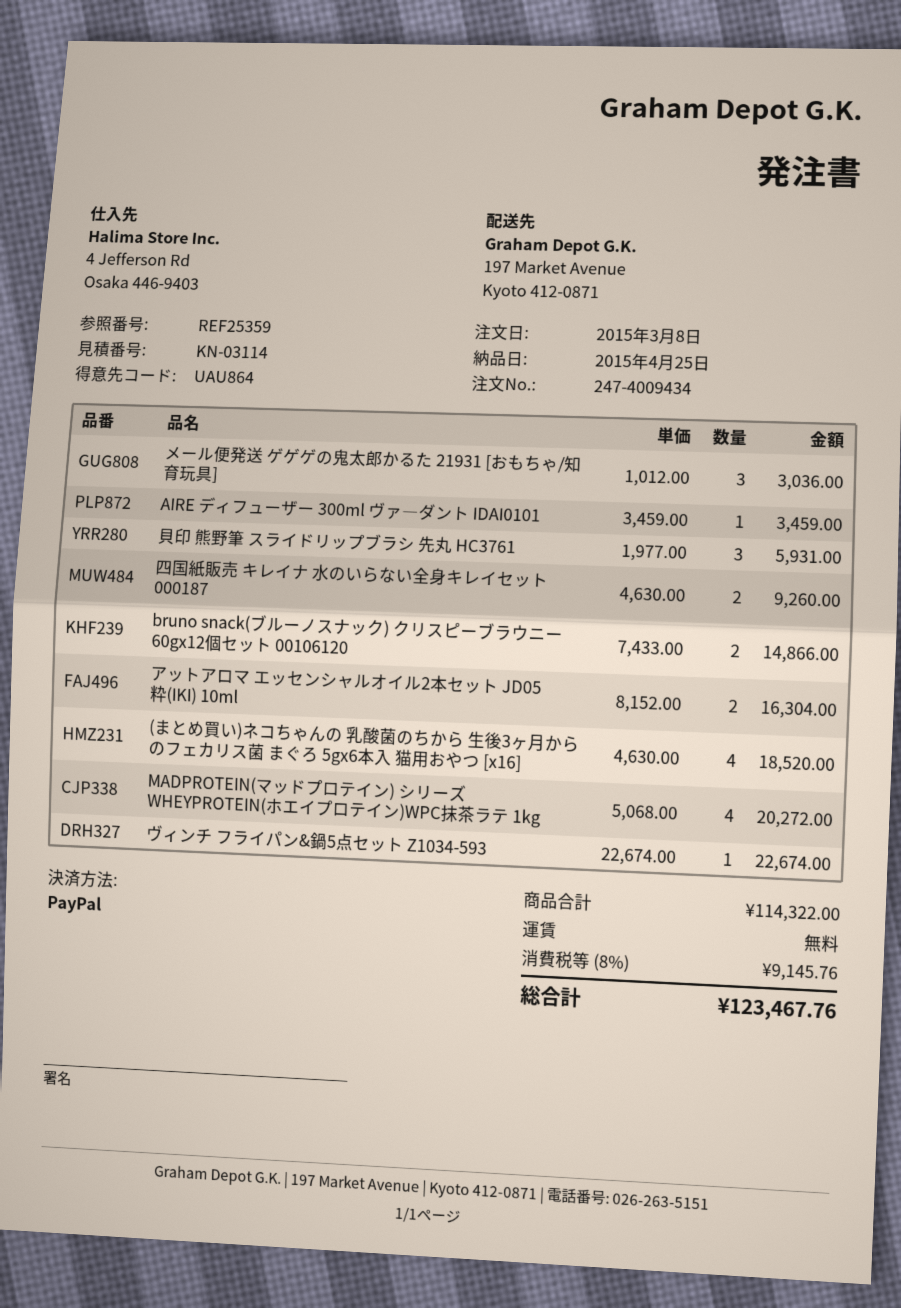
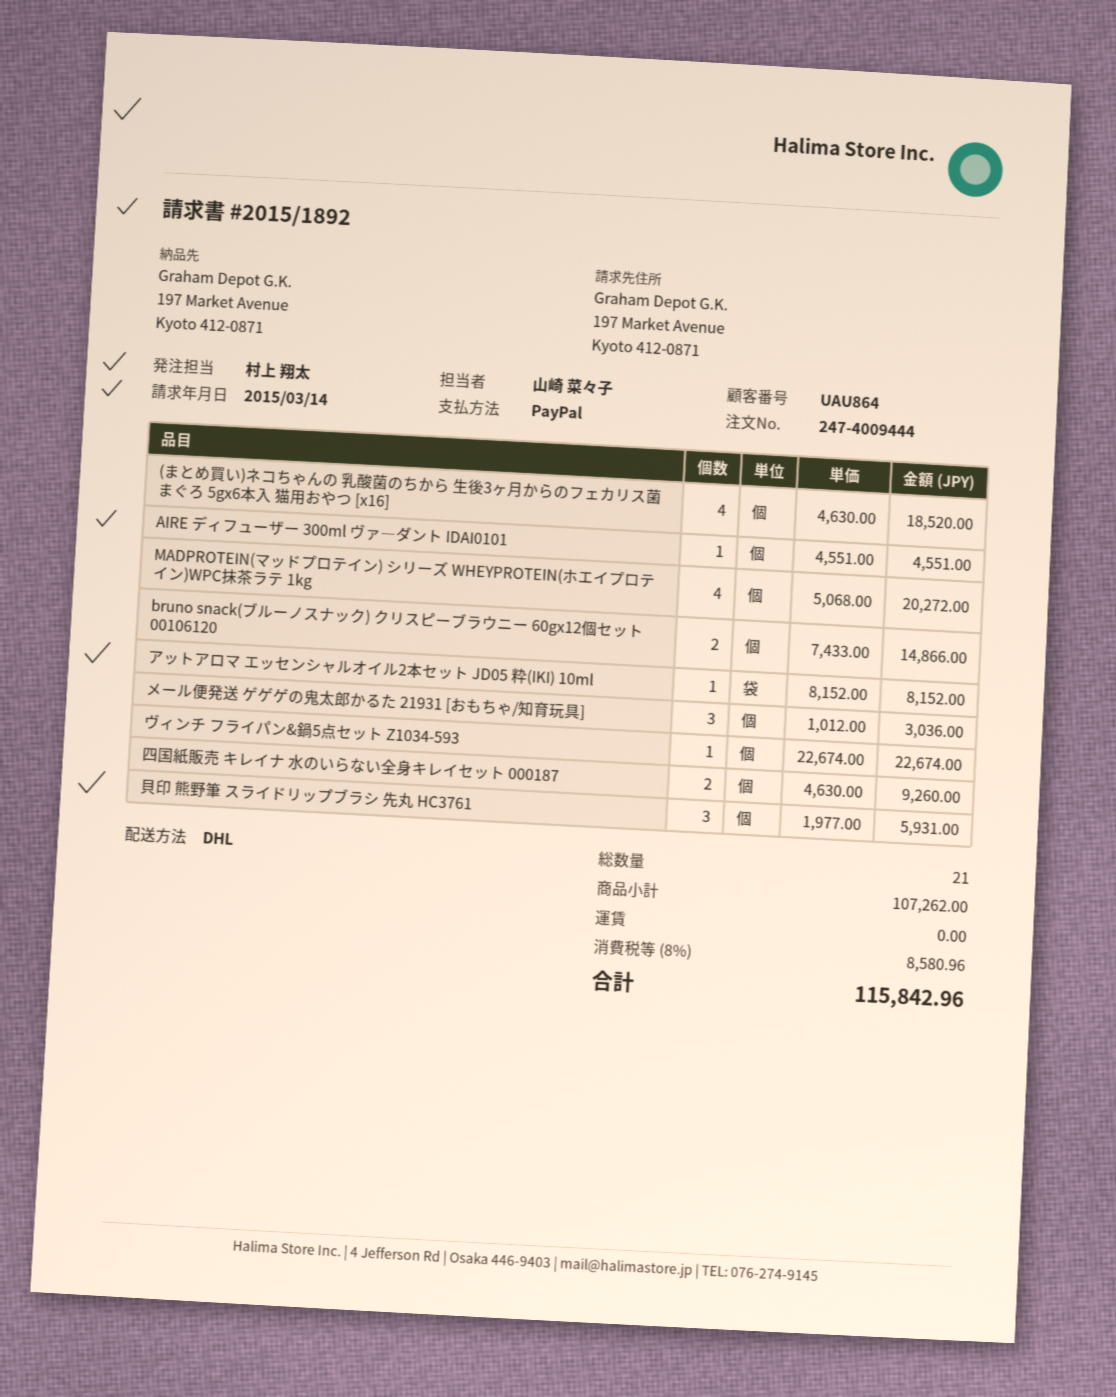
order number: 247-4009434 -> 247-4009444
AIRE ディフューザー 300ml ヴァ―ダント IDAI0101: 1 x 3459.00 = 3459.00 -> 1 x 4551.00 = 4551.00
アットアロマ エッセンシャルオイル2本セット JD05 粋(IKI) 10ml: 2 x 8152.00 = 16304.00 -> 1 x 8152.00 = 8152.00
subtotal: 114322.00 -> 107262.00
tax: 8% = 9145.76 -> 8% = 8580.96
total: 123467.76 -> 115842.96

